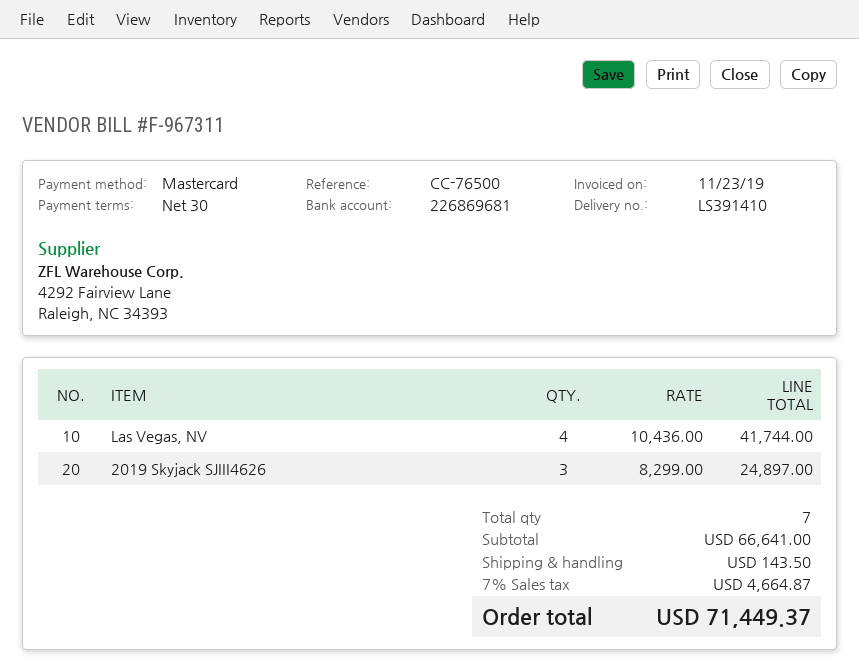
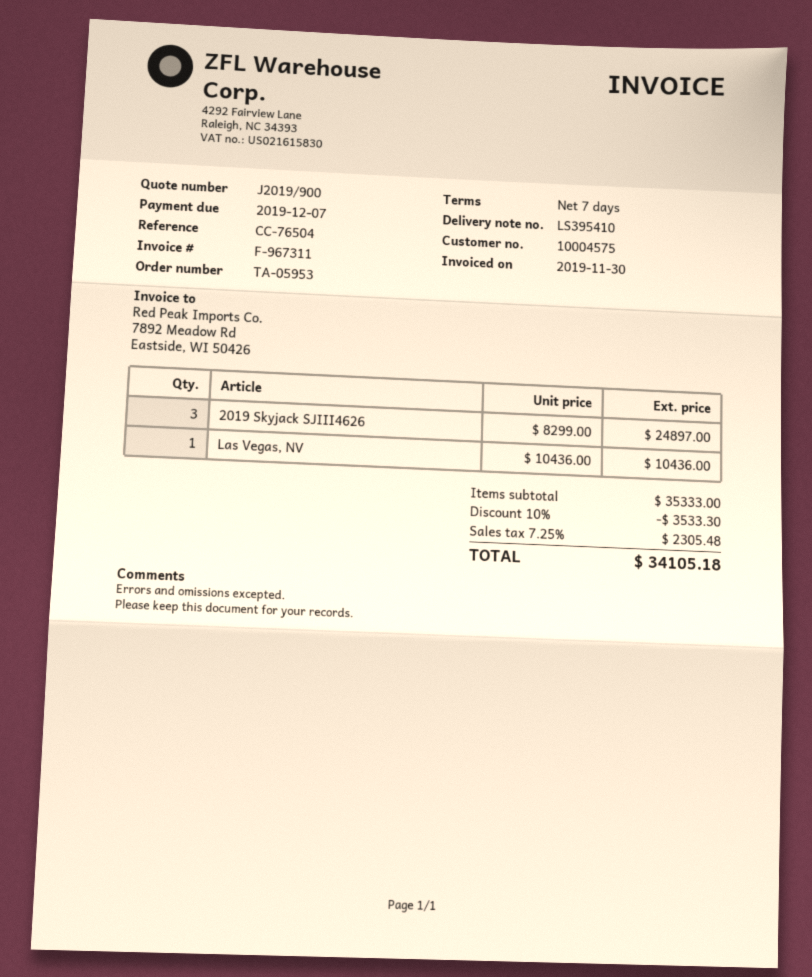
delivery note number: LS391410 -> LS395410
invoice date: 2019-11-23 -> 2019-11-30
payment terms: 30 days -> 7 days
reference: CC-76500 -> CC-76504
Las Vegas, NV: 4 x 10436.00 = 41744.00 -> 1 x 10436.00 = 10436.00
subtotal: 66641.00 -> 35333.00
discount: none -> 10% = 3533.30
shipping: 143.50 -> none
tax: 7% = 4664.87 -> 7.25% = 2305.48
total: 71449.37 -> 34105.18

